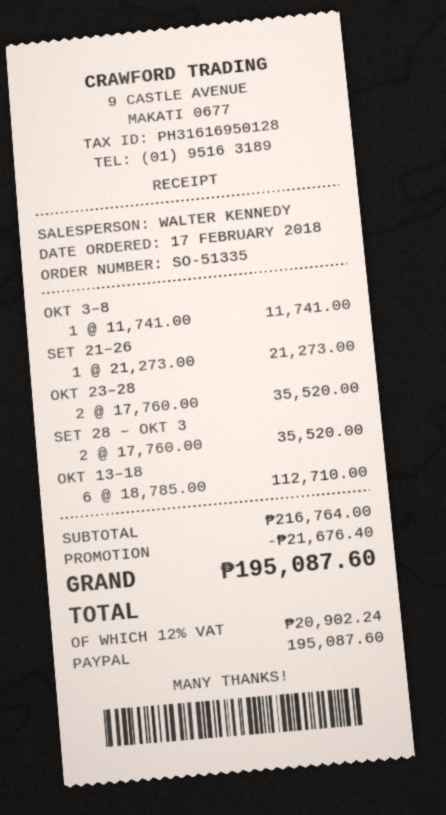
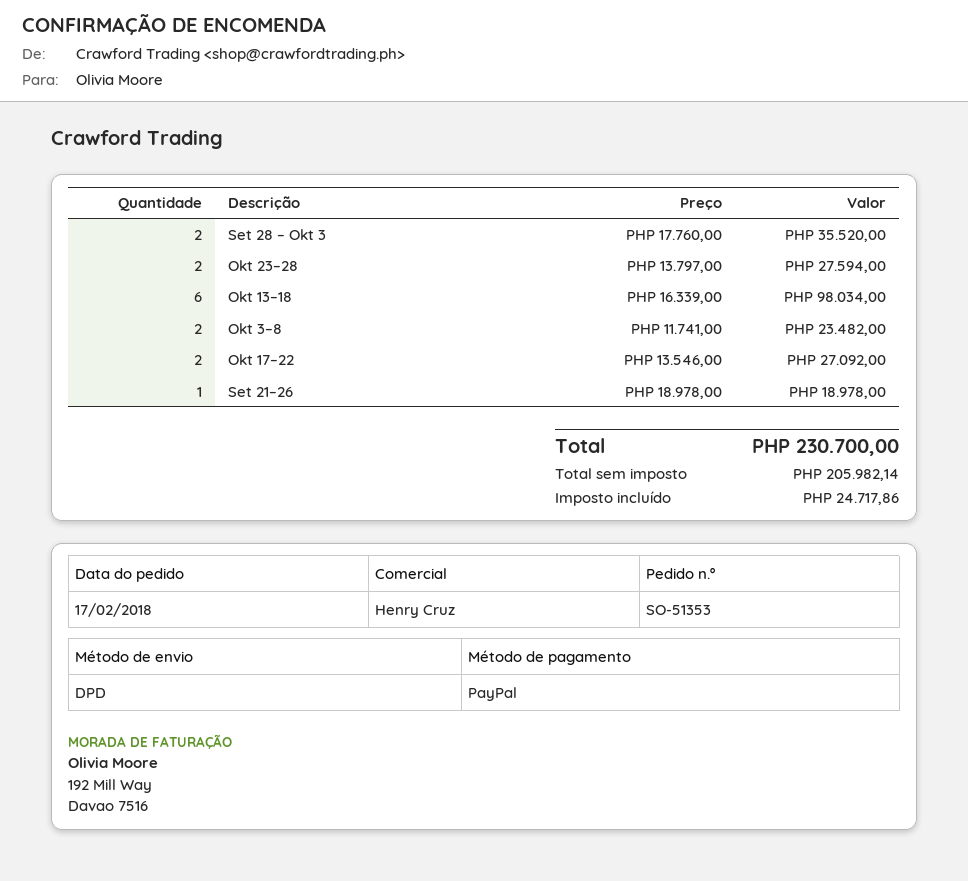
order number: SO-51335 -> SO-51353
sales rep: WALTER KENNEDY -> Henry Cruz
OKT 3–8: 1 x 11741.00 = 11741.00 -> 2 x 11741.00 = 23482.00
SET 21–26: 1 x 21273.00 = 21273.00 -> 1 x 18978.00 = 18978.00
OKT 23–28: 2 x 17760.00 = 35520.00 -> 2 x 13797.00 = 27594.00
OKT 13–18: 6 x 18785.00 = 112710.00 -> 6 x 16339.00 = 98034.00
Okt 17–22: none -> 2 x 13546.00 = 27092.00
discount: 21676.40 -> none
tax: 20902.24 -> 24717.86
total: 195087.60 -> 230700.00

